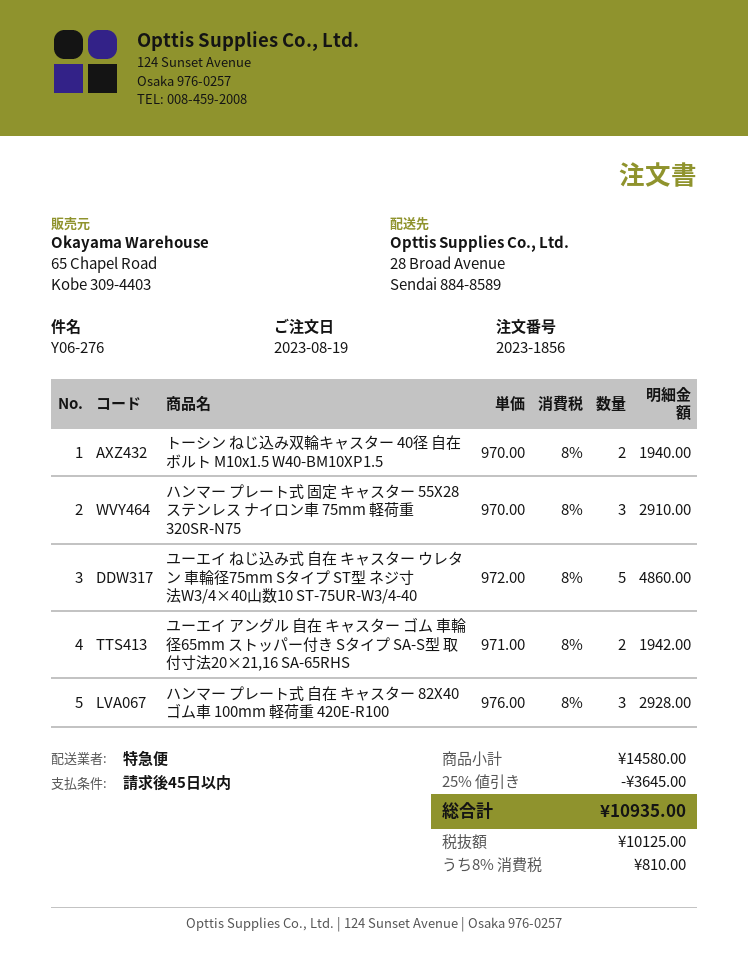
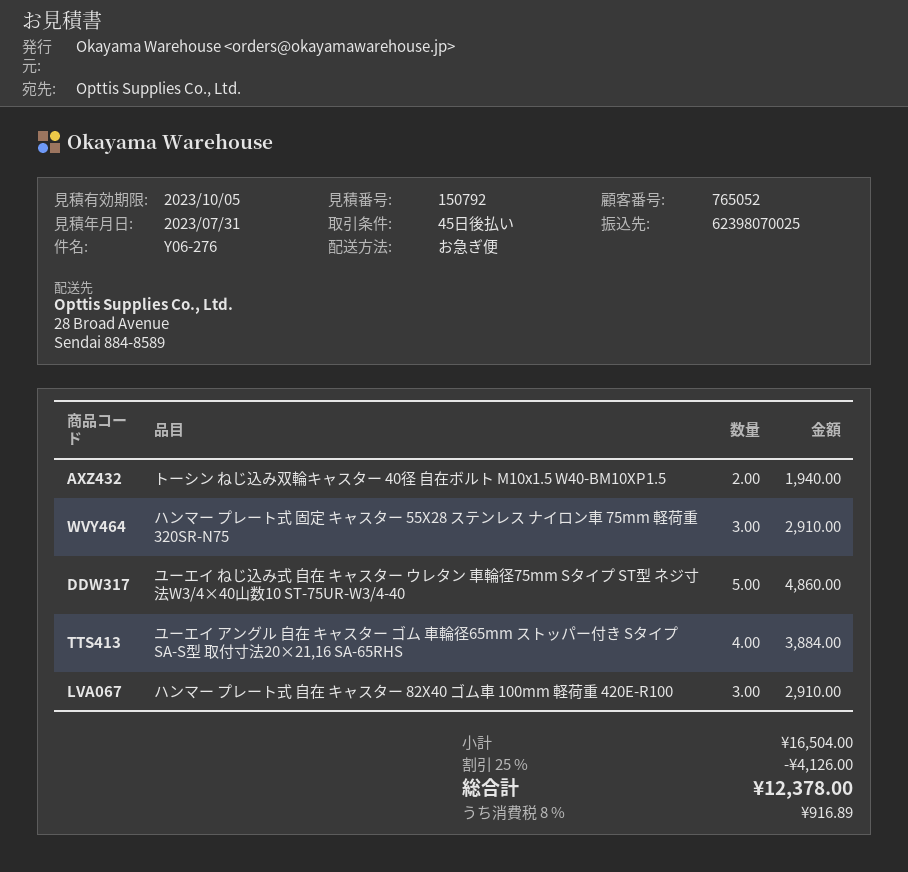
ユーエイ アングル 自在 キャスター ゴム 車輪径65mm ストッパー付き Sタイプ SA-S型 取付寸法20×21,16 SA-65RHS: 2 for 1942.00 -> 4 for 3884.00
ハンマー プレート式 自在 キャスター 82X40 ゴム車 100mm 軽荷重 420E-R100: 3 for 2928.00 -> 3 for 2910.00
subtotal: 14580.00 -> 16504.00
discount: 25% = 3645.00 -> 25% = 4126.00
tax: 8% = 810.00 -> 8% = 916.89
total: 10935.00 -> 12378.00

